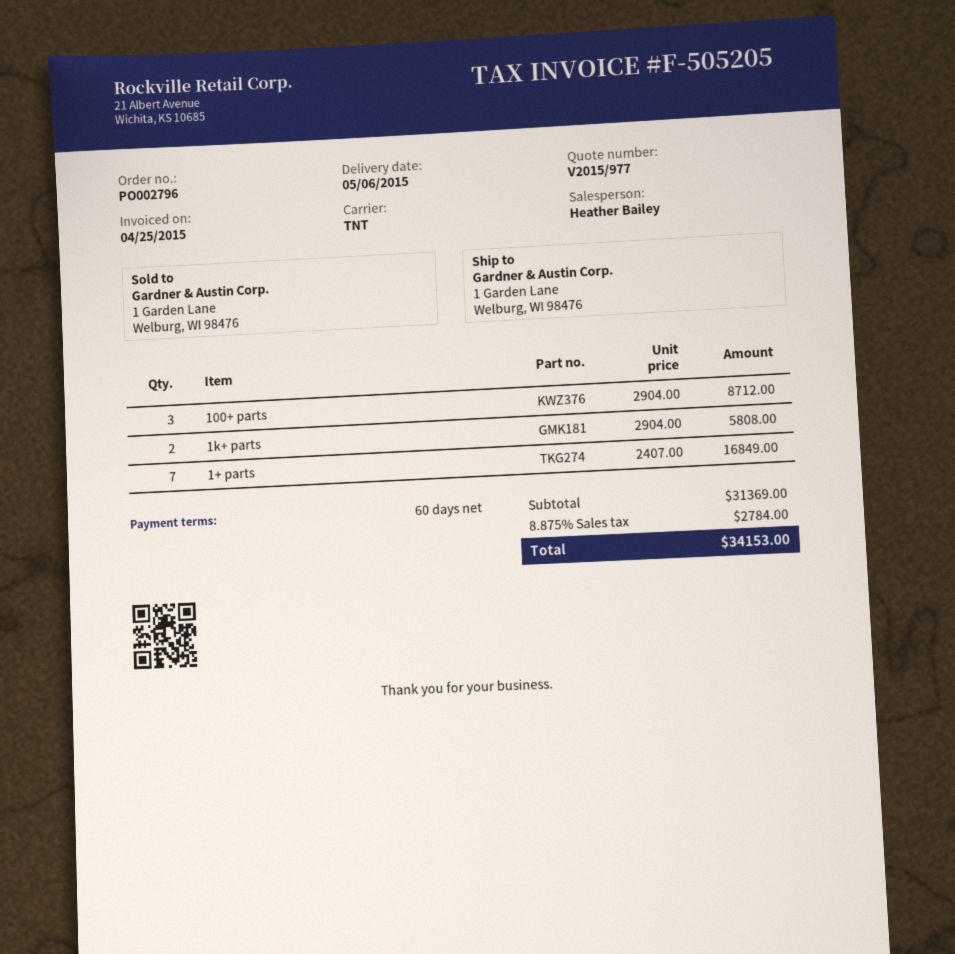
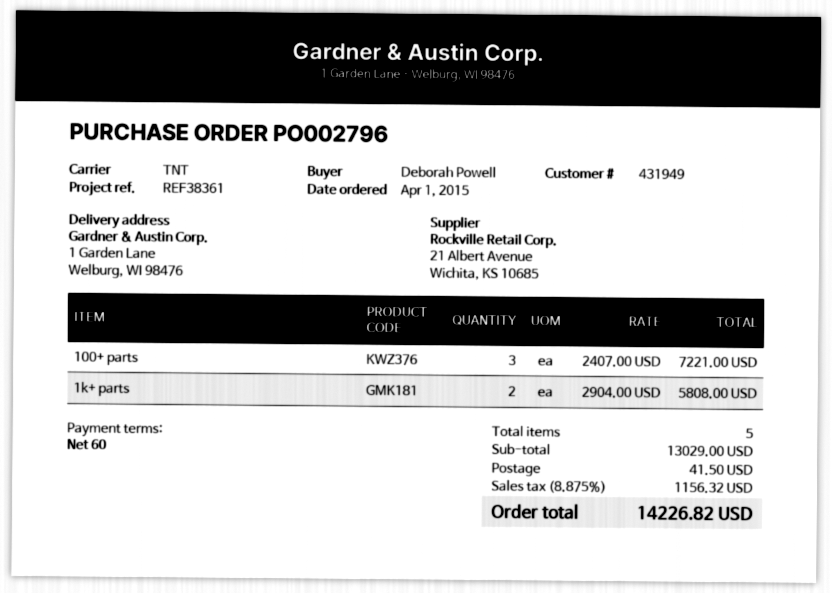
100+ parts: 3 x 2904.00 = 8712.00 -> 3 x 2407.00 = 7221.00
1+ parts: 7 x 2407.00 = 16849.00 -> none
subtotal: 31369.00 -> 13029.00
shipping: none -> 41.50
tax: 8.875% = 2784.00 -> 8.875% = 1156.32
total: 34153.00 -> 14226.82

